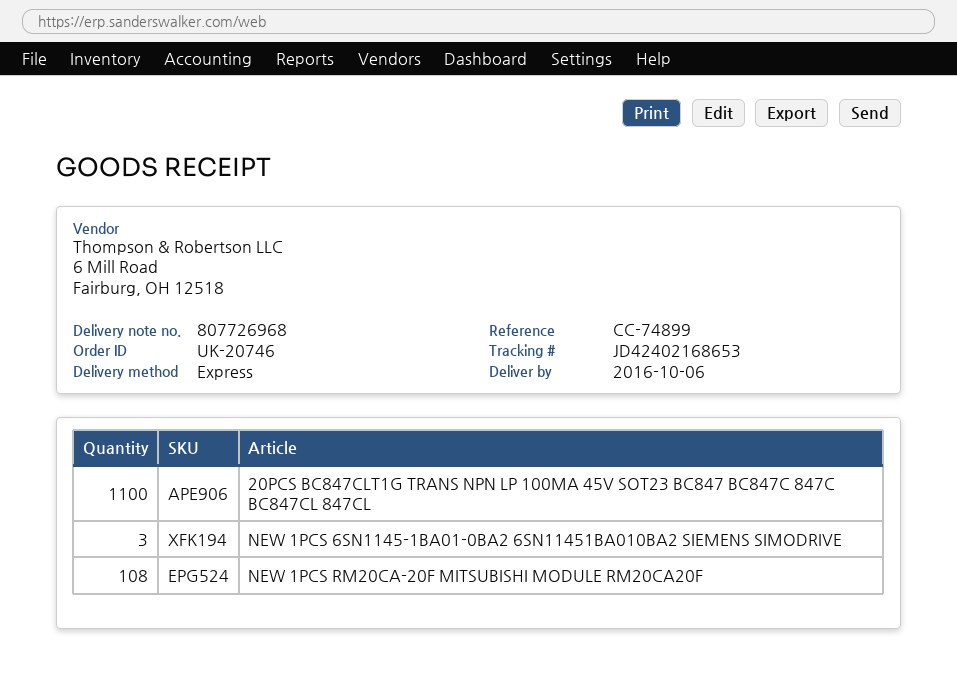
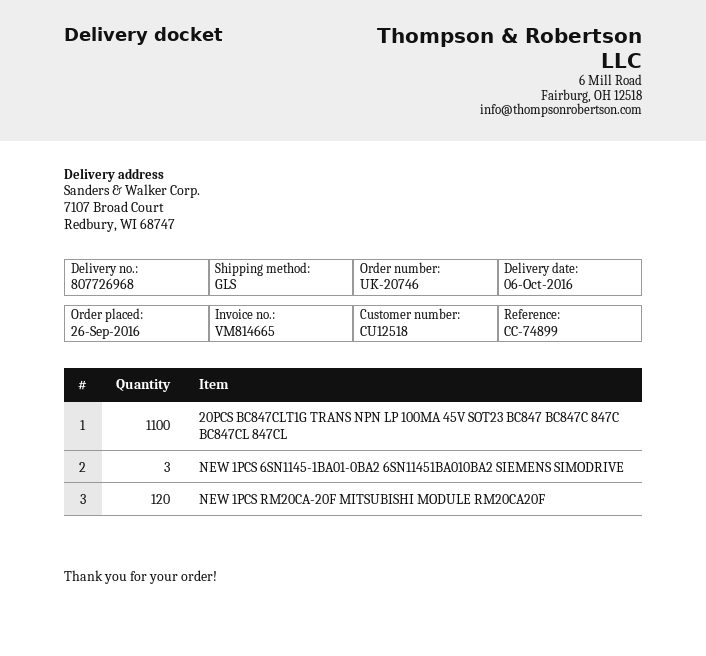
shipping method: express -> GLS
NEW 1PCS RM20CA-20F MITSUBISHI MODULE RM20CA20F: 108 -> 120

